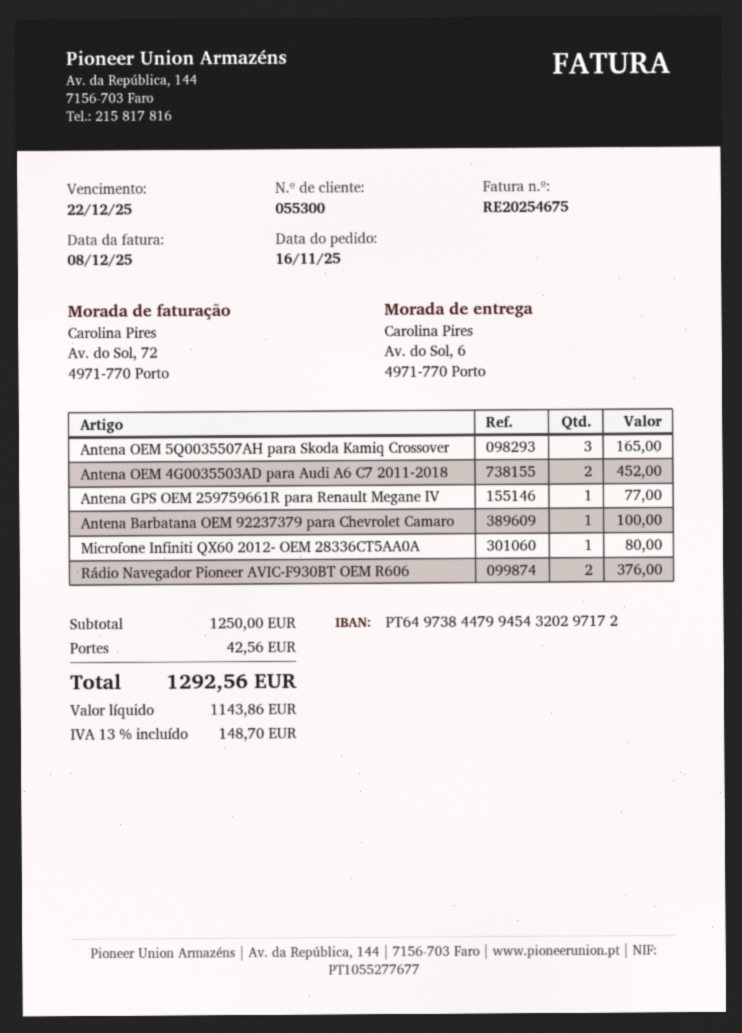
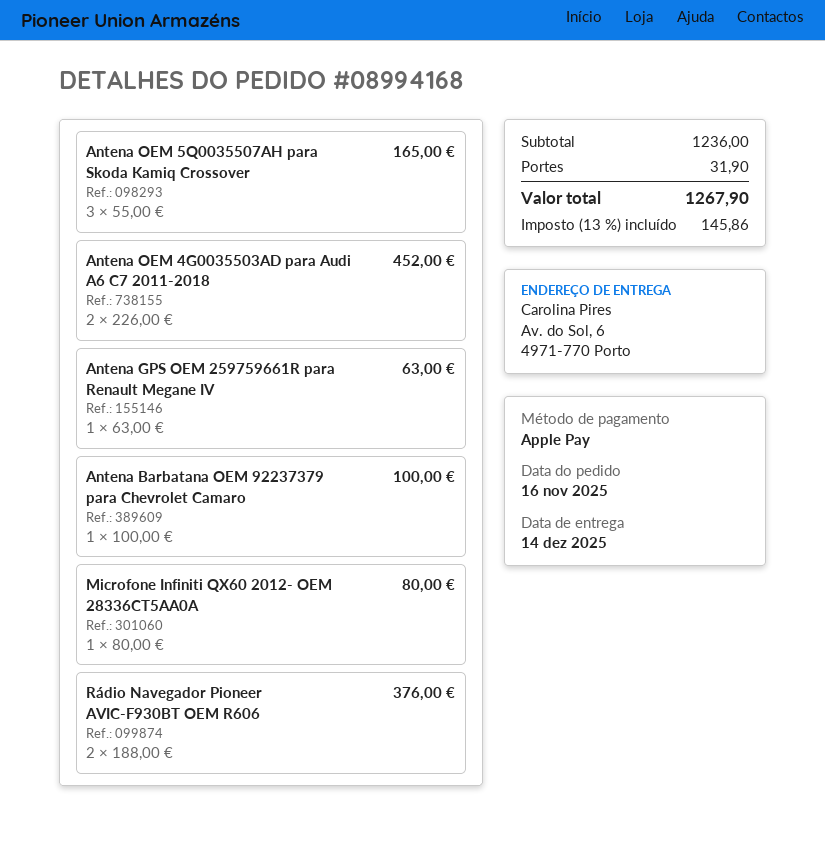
Antena GPS OEM 259759661R para Renault Megane IV: 1 for 77.00 -> 1 for 63.00
subtotal: 1250.00 -> 1236.00
shipping: 42.56 -> 31.90
tax: 13% = 148.70 -> 13% = 145.86
total: 1292.56 -> 1267.90

